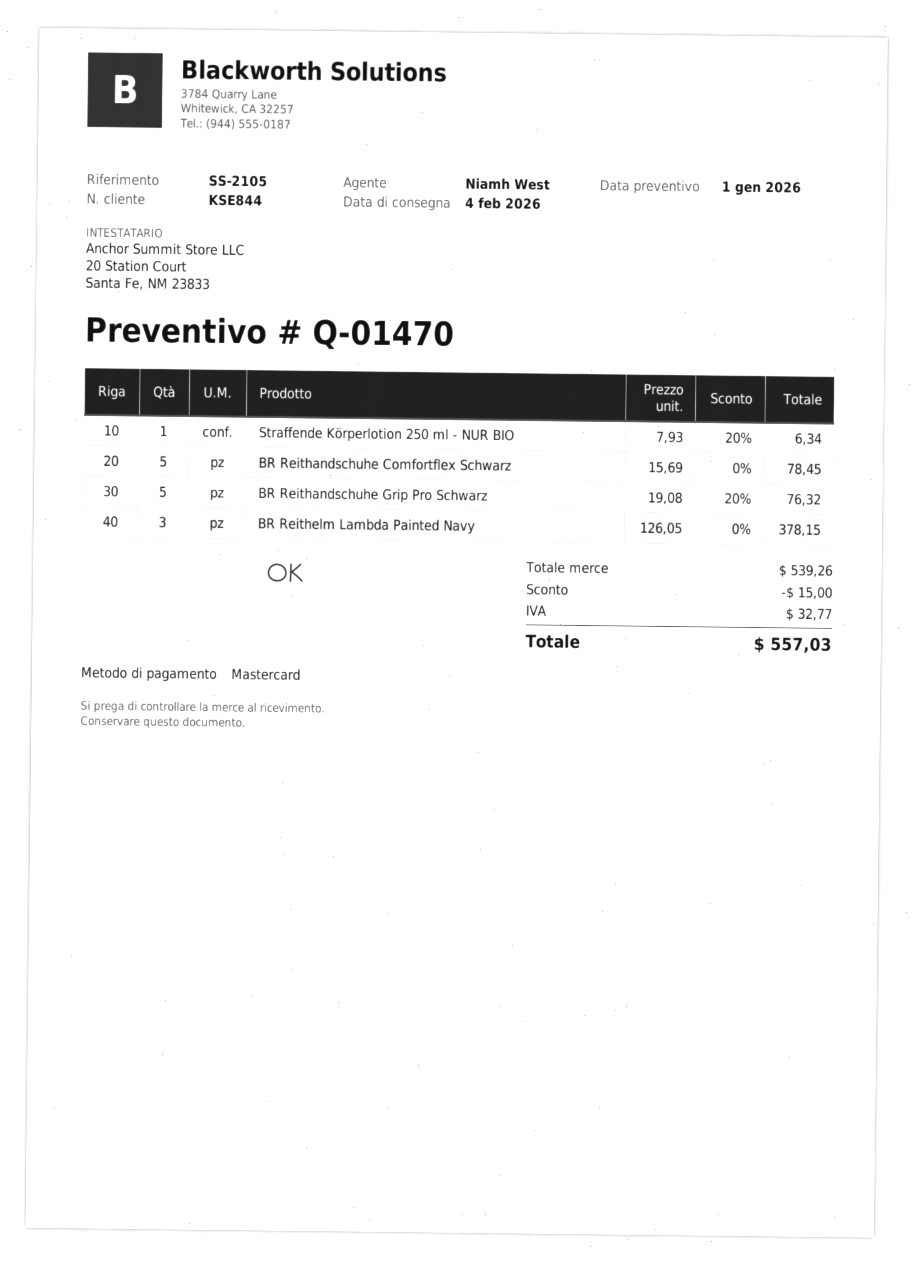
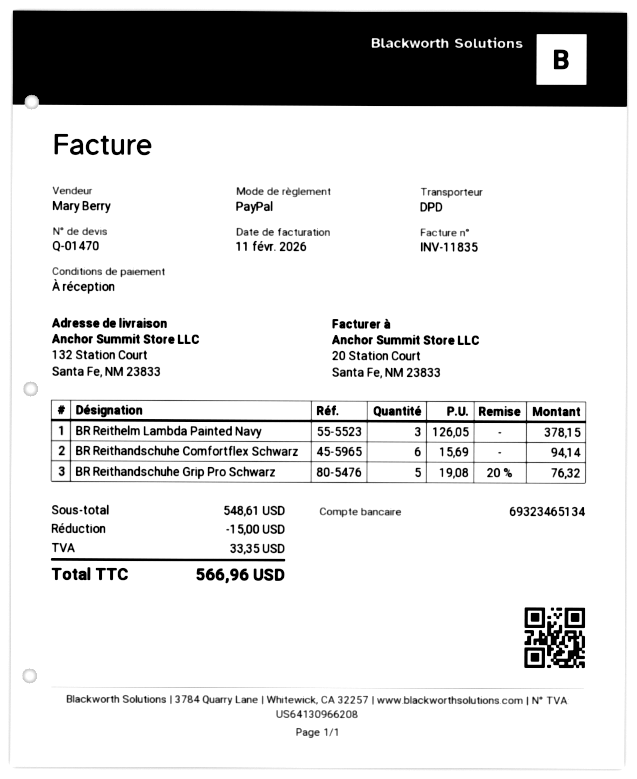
sales rep: Niamh West -> Mary Berry
payment method: Mastercard -> PayPal
Straffende Körperlotion 250 ml - NUR BIO: 1 x 7.93 - 20% = 6.34 -> none
BR Reithandschuhe Comfortflex Schwarz: 5 x 15.69 = 78.45 -> 6 x 15.69 = 94.14
subtotal: 539.26 -> 548.61
tax: 32.77 -> 33.35
total: 557.03 -> 566.96

